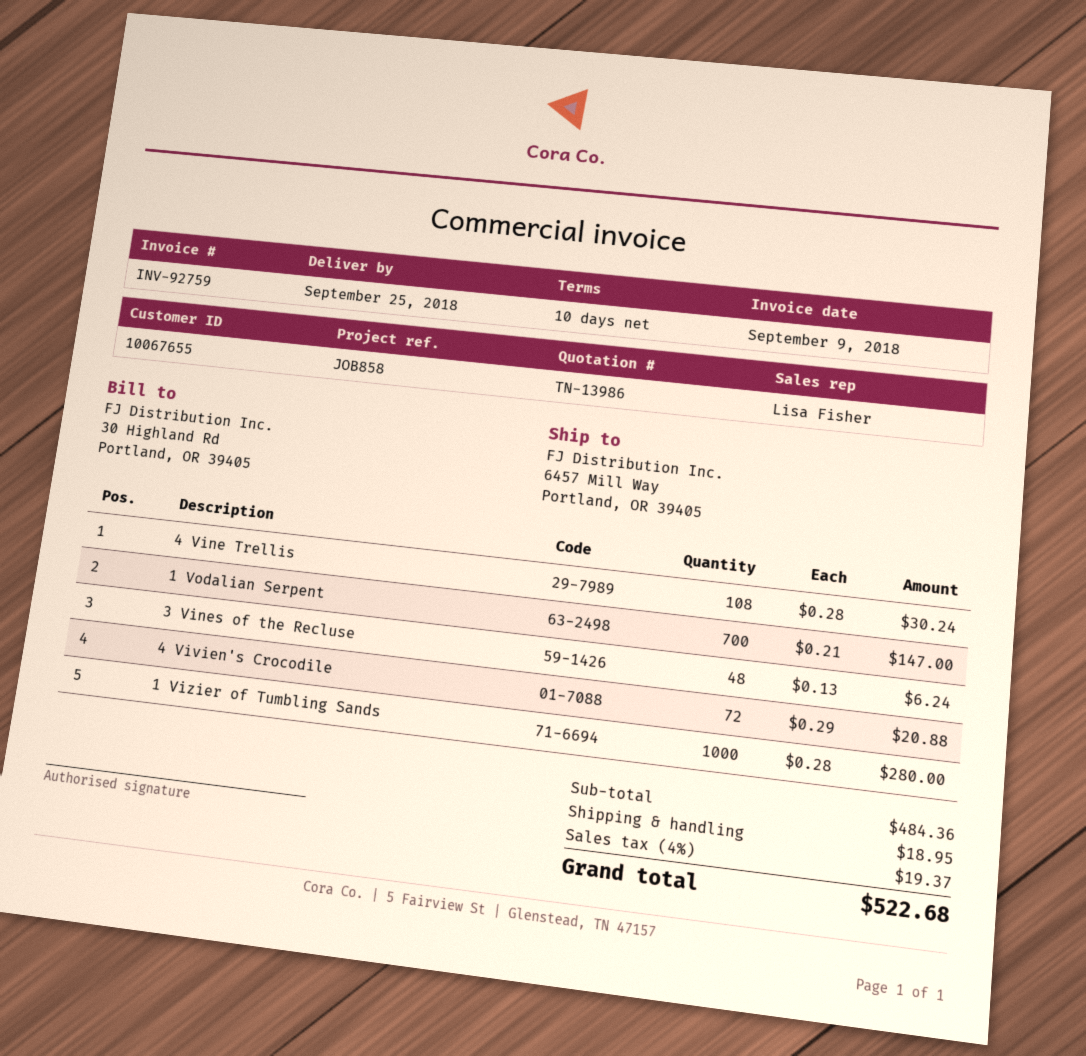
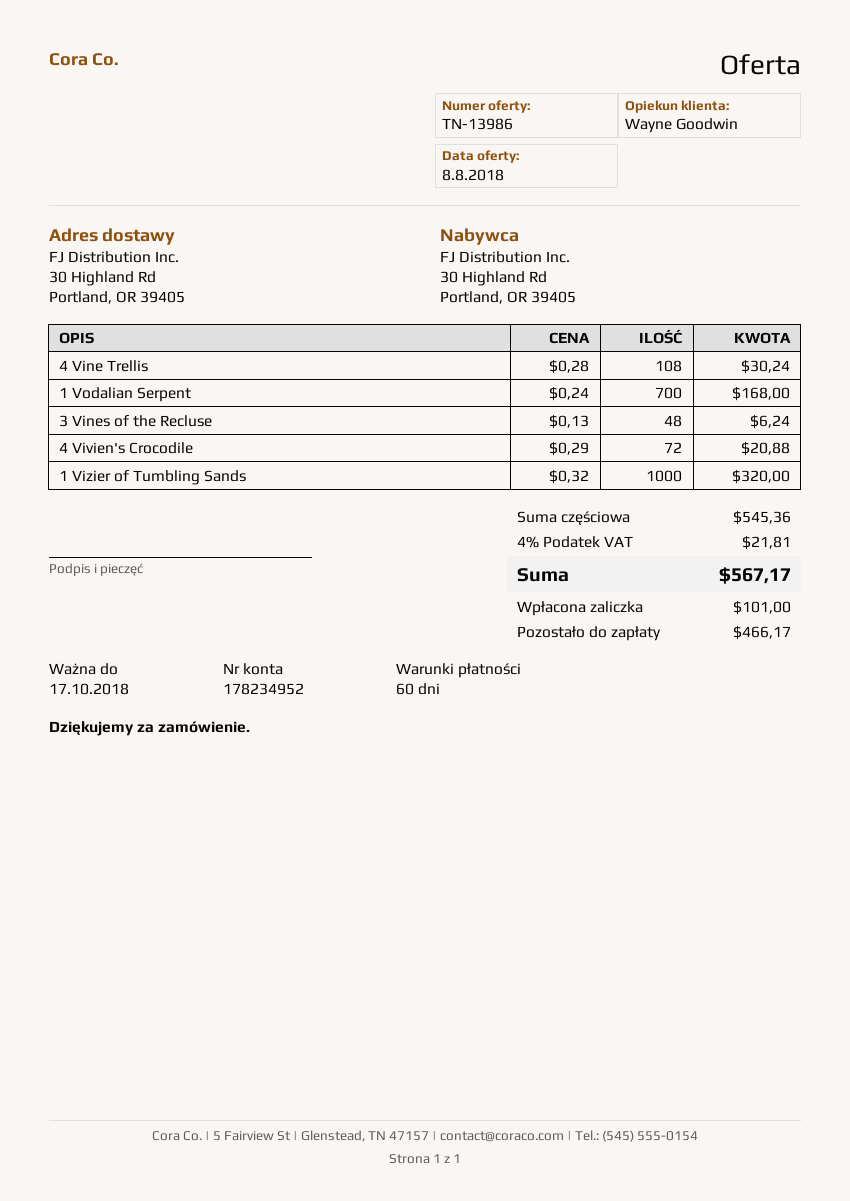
payment terms: 10 days -> 60 days
sales rep: Lisa Fisher -> Wayne Goodwin
ship to: 6457 Mill Way, Portland, OR 39405 -> 30 Highland Rd, Portland, OR 39405
1 Vodalian Serpent: 700 x 0.21 = 147.00 -> 700 x 0.24 = 168.00
1 Vizier of Tumbling Sands: 1000 x 0.28 = 280.00 -> 1000 x 0.32 = 320.00
subtotal: 484.36 -> 545.36
shipping: 18.95 -> none
tax: 4% = 19.37 -> 4% = 21.81
total: 522.68 -> 567.17

